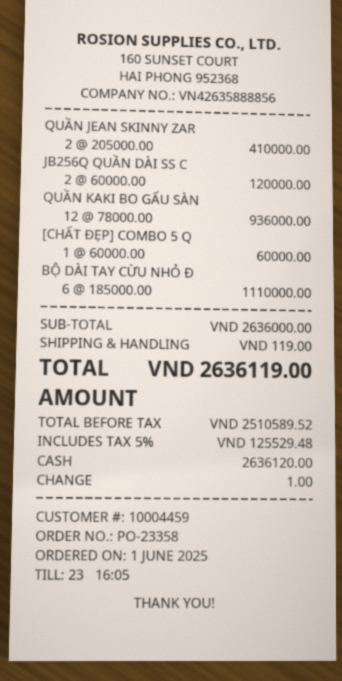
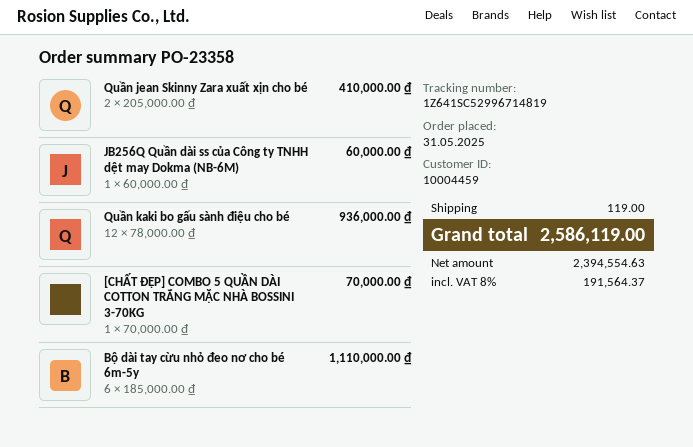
order date: 2025-06-01 -> 2025-05-31
JB256Q QUẦN DÀI SS C: 2 x 60000.00 = 120000.00 -> 1 x 60000.00 = 60000.00
[CHẤT ĐẸP] COMBO 5 Q: 1 x 60000.00 = 60000.00 -> 1 x 70000.00 = 70000.00
net: 2510589.52 -> 2394554.63
tax: 5% = 125529.48 -> 8% = 191564.37
total: 2636119.00 -> 2586119.00

